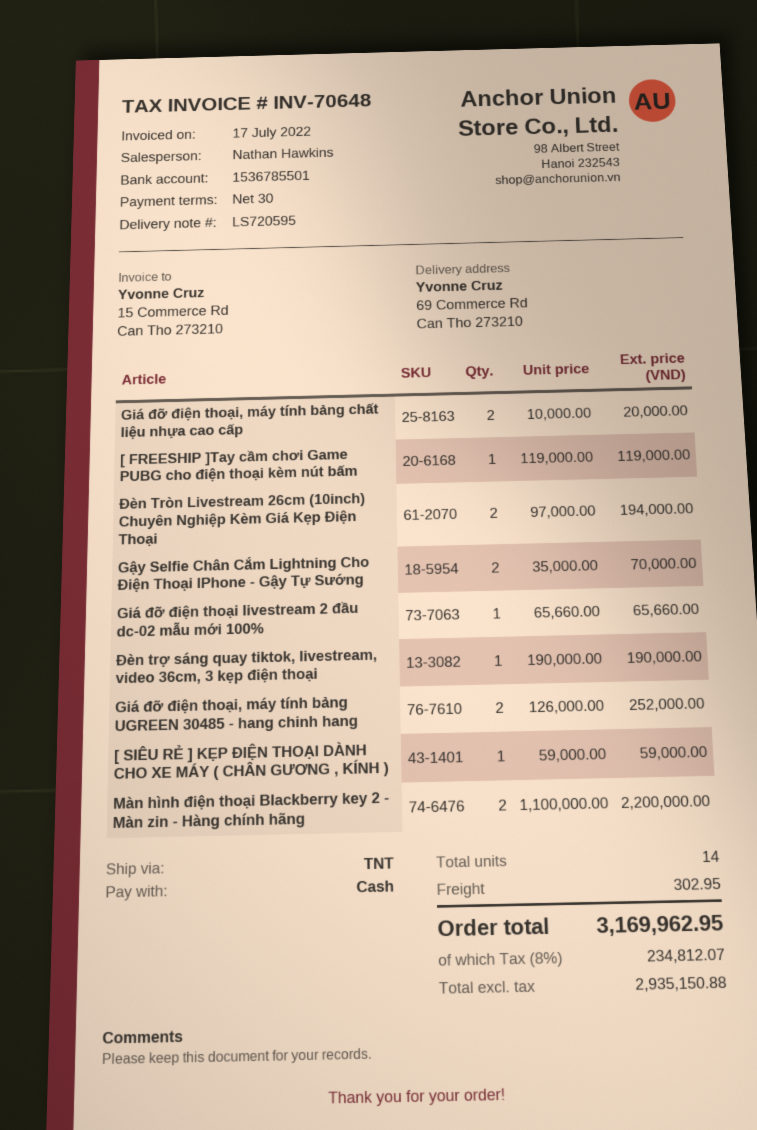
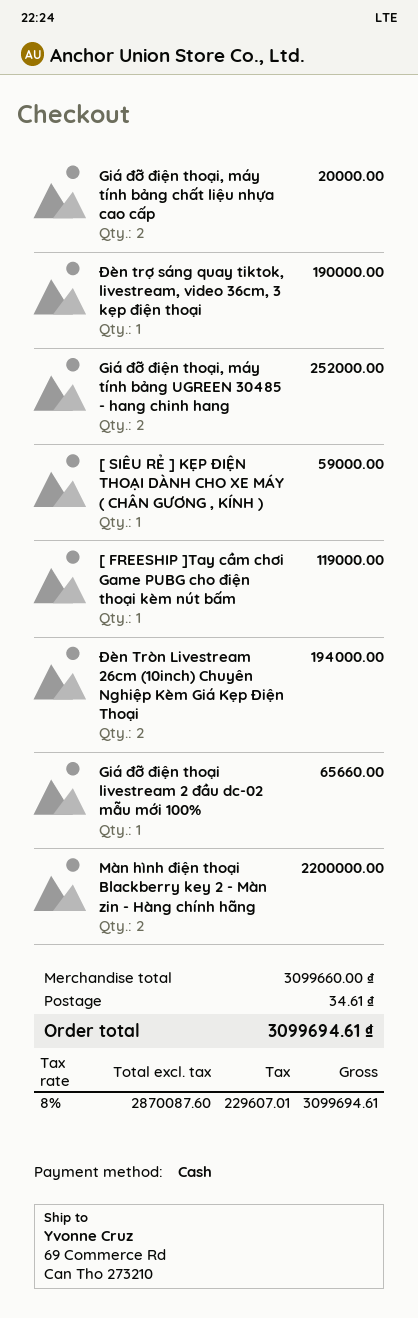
Gậy Selfie Chân Cắm Lightning Cho Điện Thoại IPhone - Gậy Tự Sướng: 2 for 70000.00 -> none
shipping: 302.95 -> 34.61
net: 2935150.88 -> 2870087.60
tax: 8% = 234812.07 -> 8% = 229607.01
total: 3169962.95 -> 3099694.61

